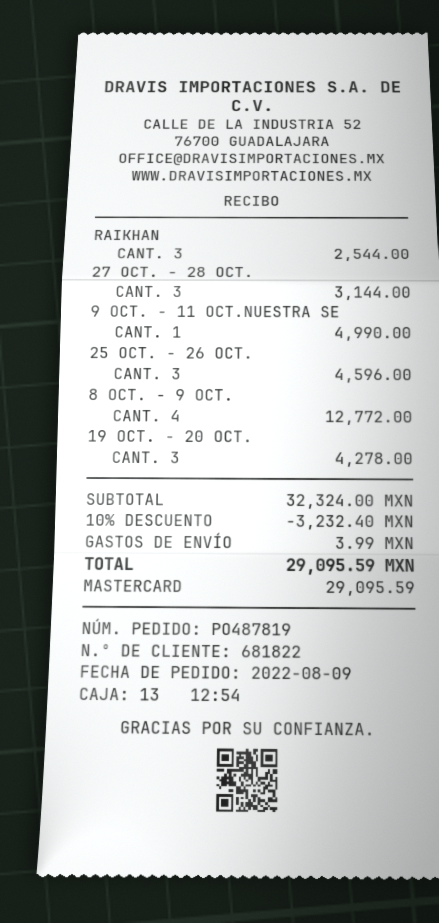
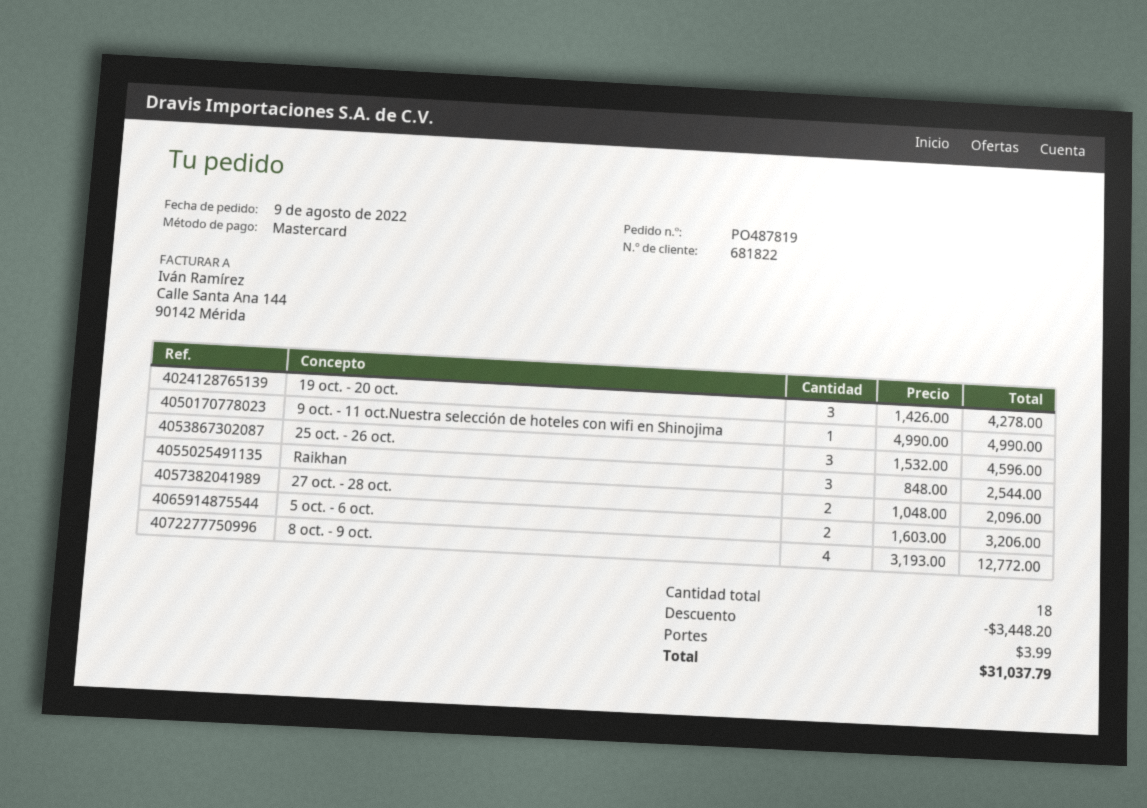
27 OCT. - 28 OCT.: 3 for 3144.00 -> 2 for 2096.00
5 oct. - 6 oct.: none -> 2 for 3206.00
discount: 3232.40 -> 3448.20
total: 29095.59 -> 31037.79

